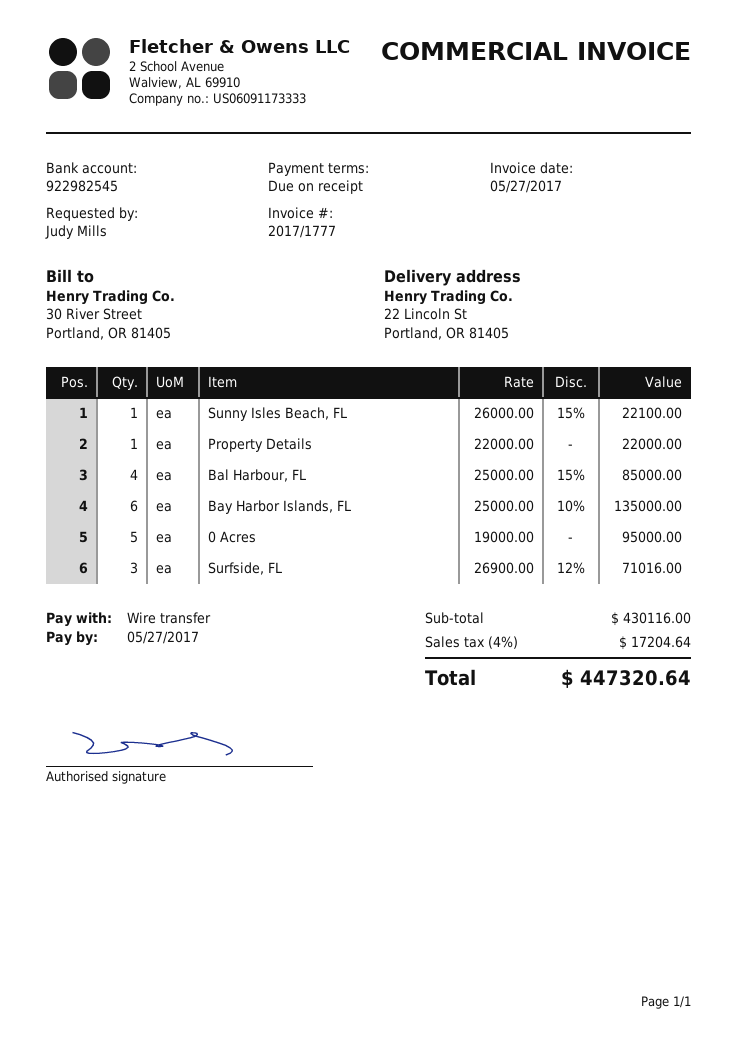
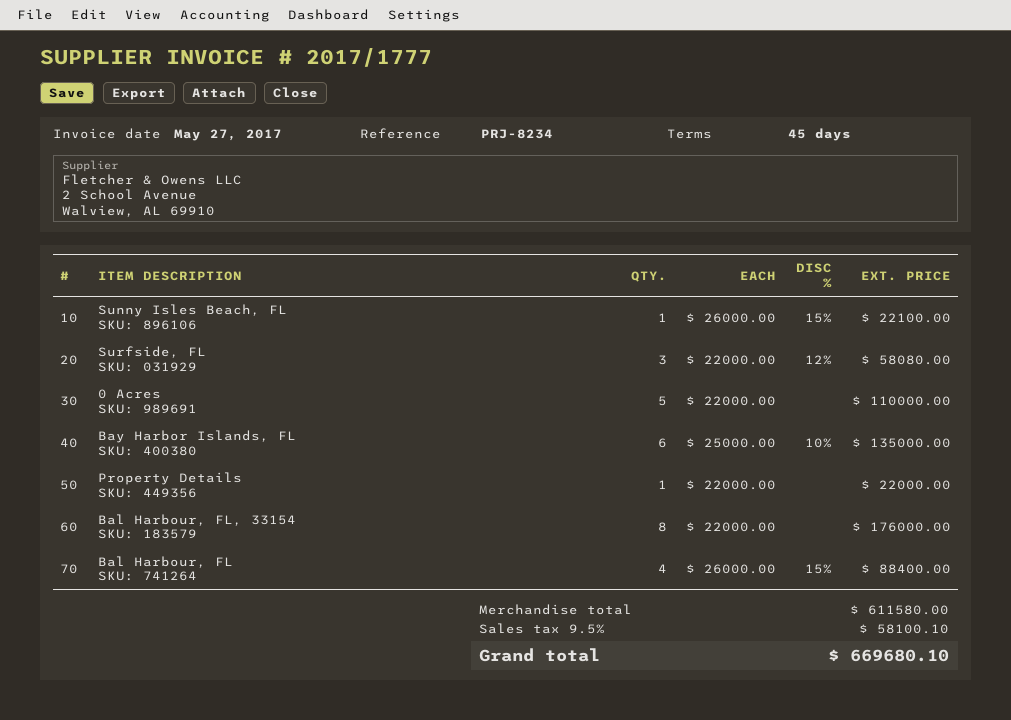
payment terms: on receipt -> 45 days
Bal Harbour, FL: 4 x 25000.00 - 15% = 85000.00 -> 4 x 26000.00 - 15% = 88400.00
0 Acres: 5 x 19000.00 = 95000.00 -> 5 x 22000.00 = 110000.00
Surfside, FL: 3 x 26900.00 - 12% = 71016.00 -> 3 x 22000.00 - 12% = 58080.00
Bal Harbour, FL, 33154: none -> 8 x 22000.00 = 176000.00
subtotal: 430116.00 -> 611580.00
tax: 4% = 17204.64 -> 9.5% = 58100.10
total: 447320.64 -> 669680.10

